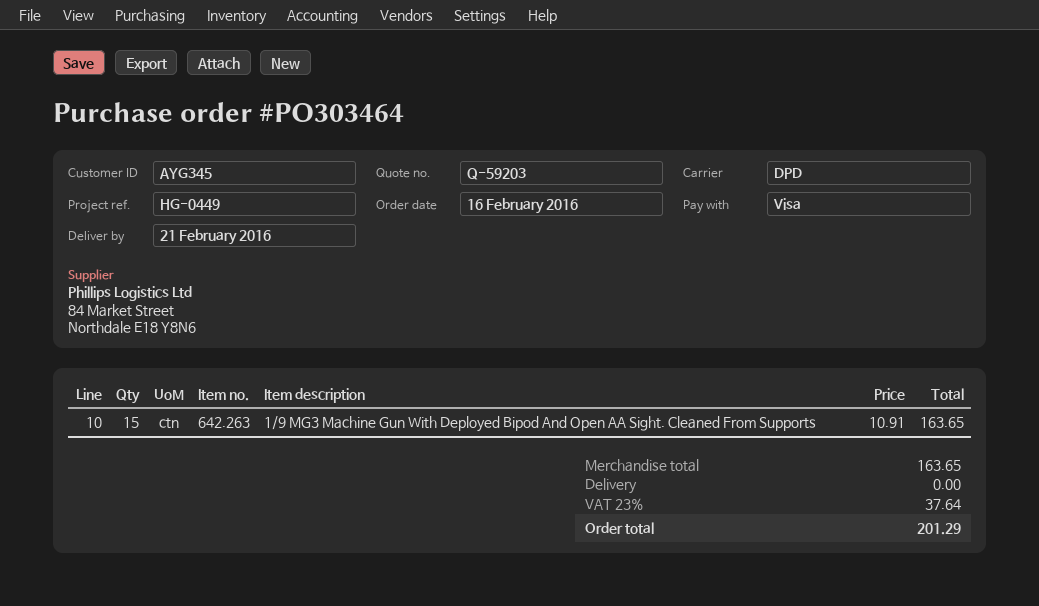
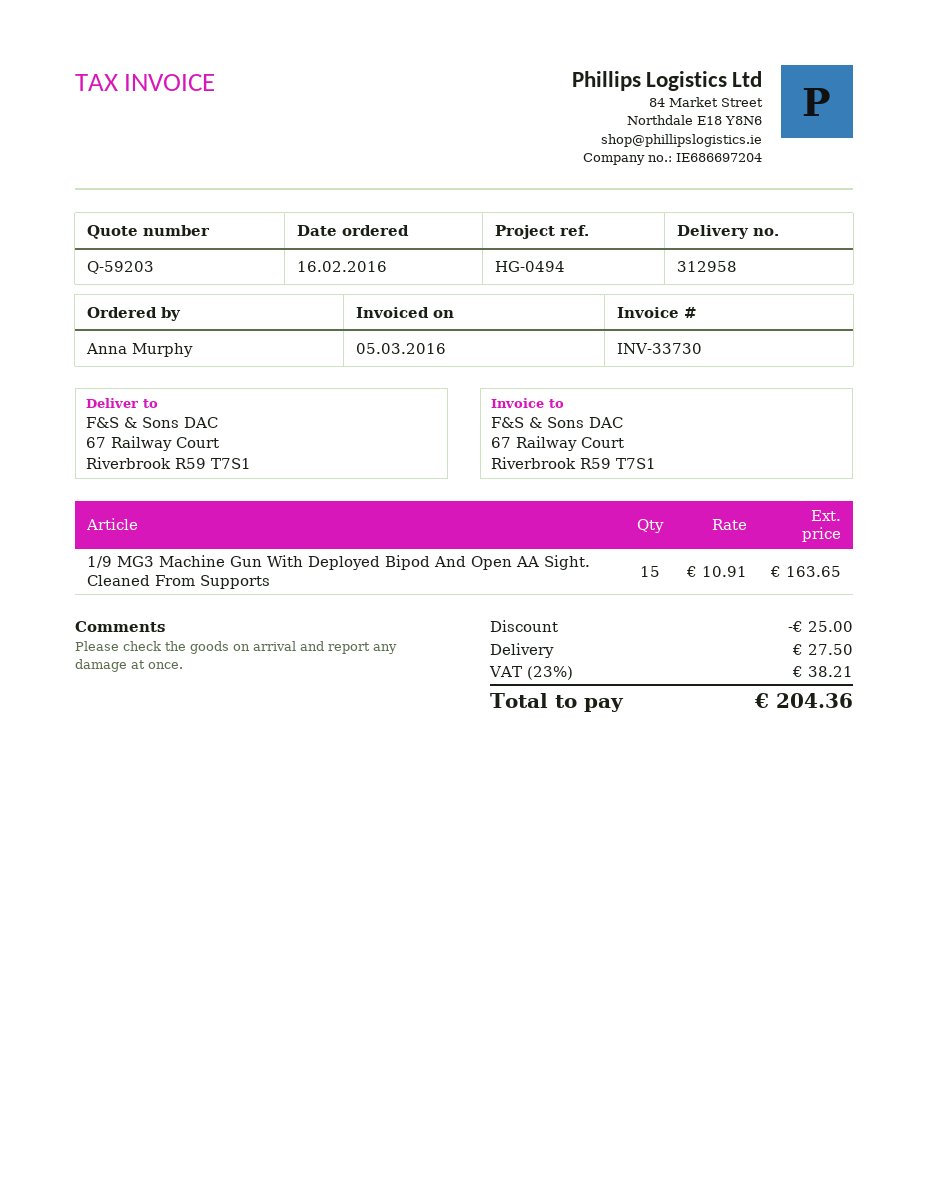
reference: HG-0449 -> HG-0494
discount: none -> 25.00
shipping: 0.00 -> 27.50
tax: 23% = 37.64 -> 23% = 38.21
total: 201.29 -> 204.36

